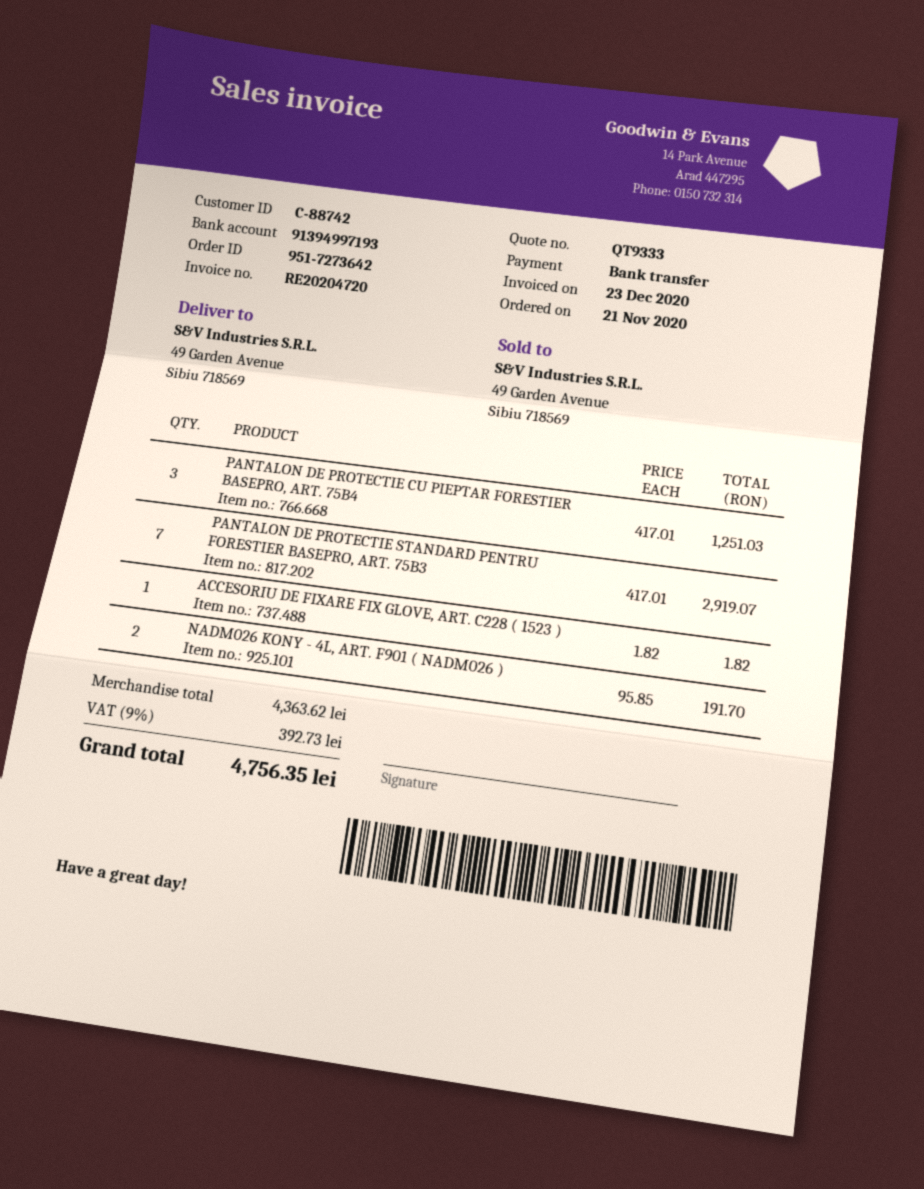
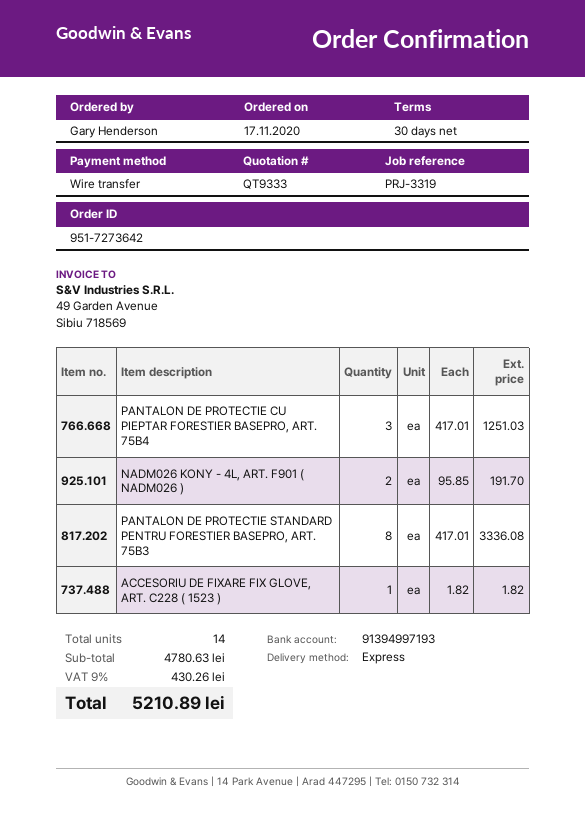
order date: 2020-11-21 -> 2020-11-17
PANTALON DE PROTECTIE STANDARD PENTRU FORESTIER BASEPRO, ART. 75B3: 7 x 417.01 = 2919.07 -> 8 x 417.01 = 3336.08
subtotal: 4363.62 -> 4780.63
tax: 9% = 392.73 -> 9% = 430.26
total: 4756.35 -> 5210.89

